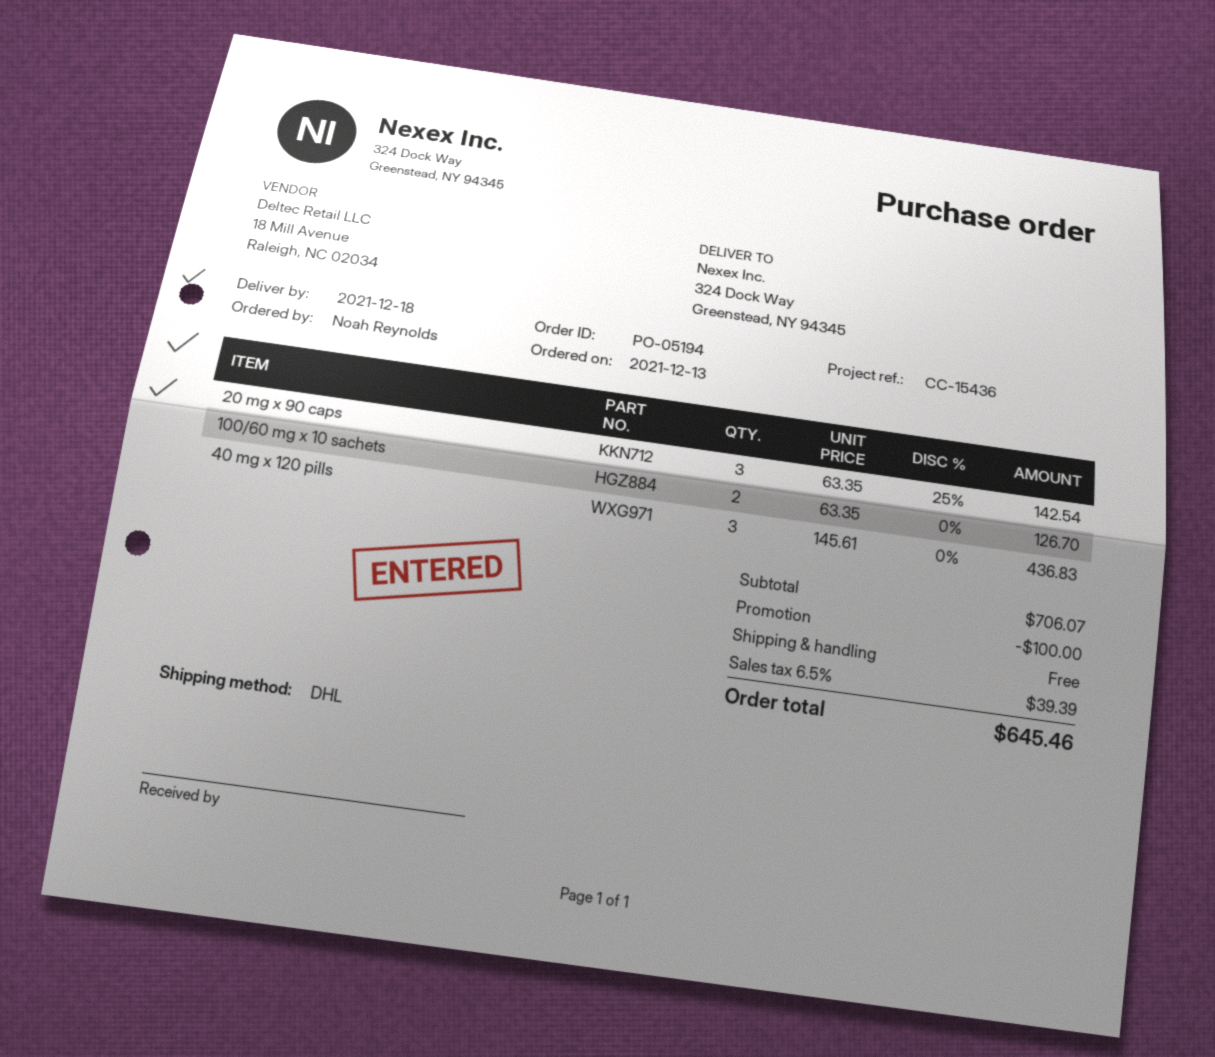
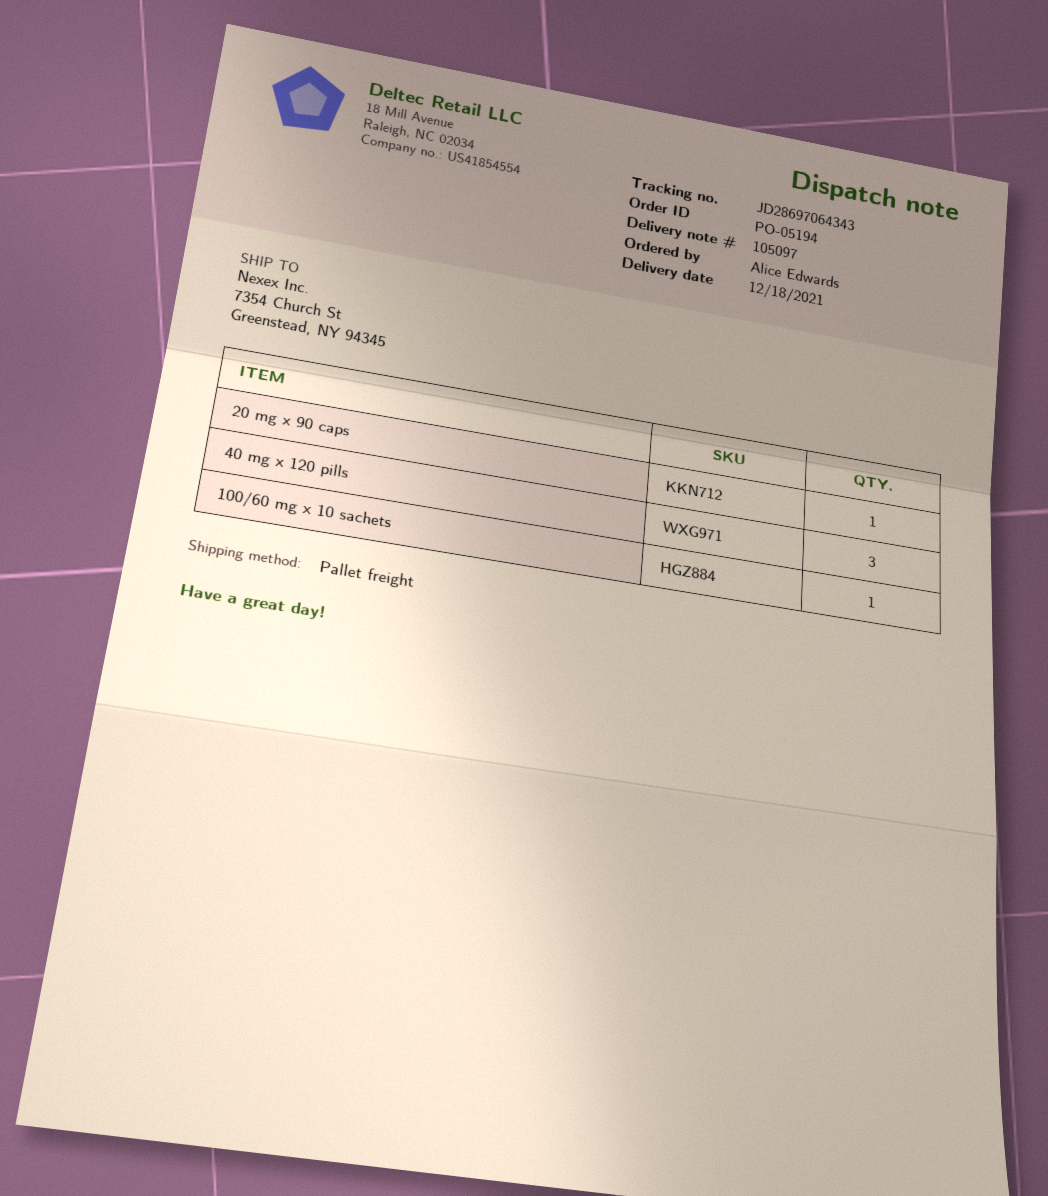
ordered by: Noah Reynolds -> Alice Edwards
shipping method: DHL -> pallet freight
ship to: 324 Dock Way, Greenstead, NY 94345 -> 7354 Church St, Greenstead, NY 94345
20 mg x 90 caps: 3 -> 1
100/60 mg x 10 sachets: 2 -> 1

